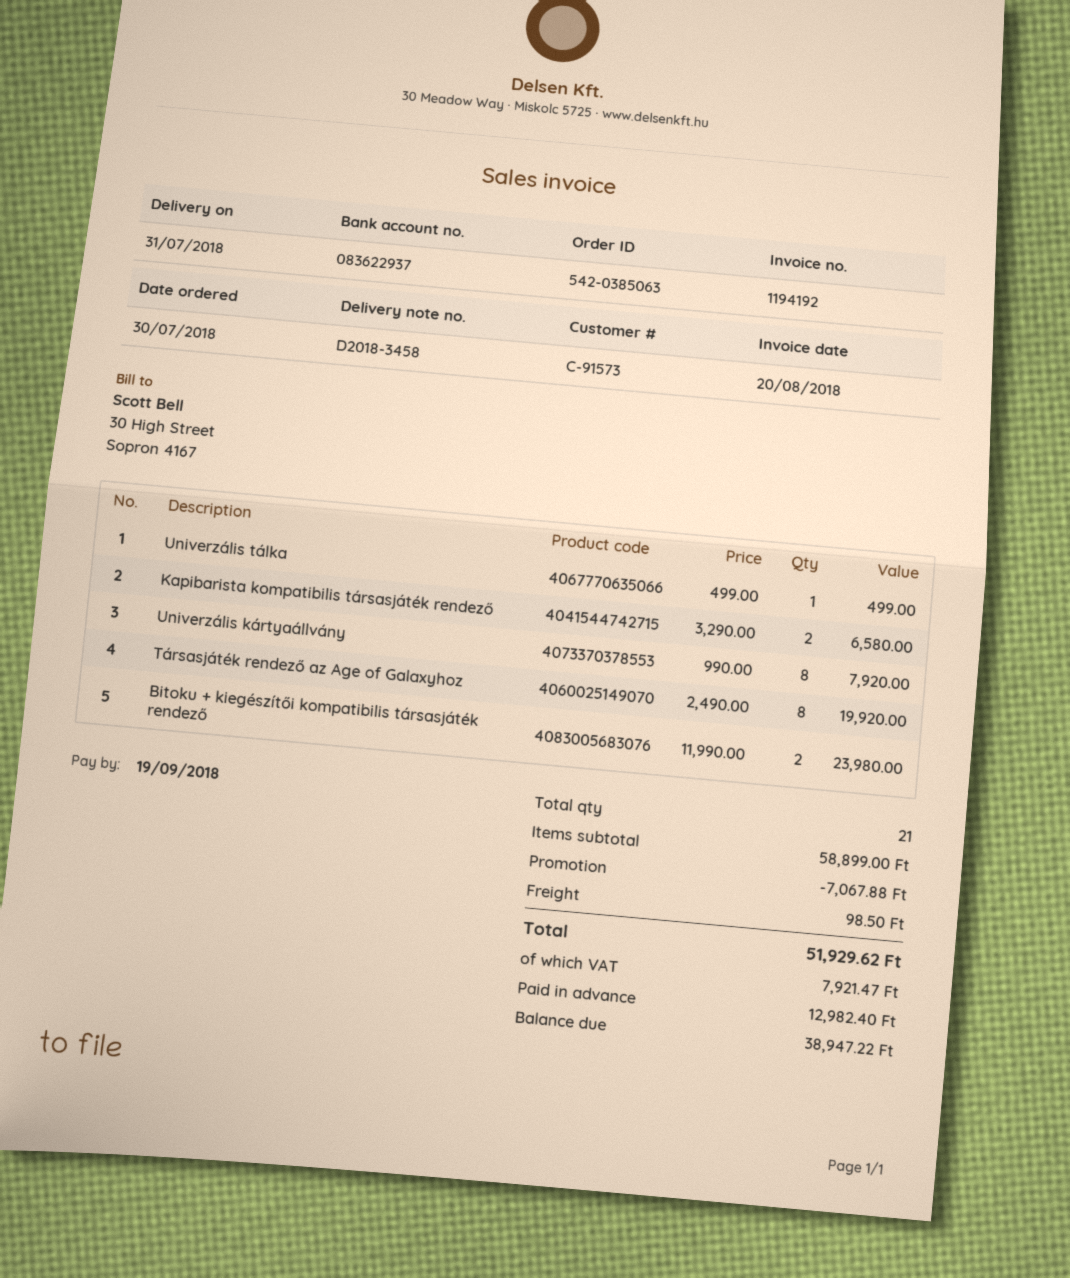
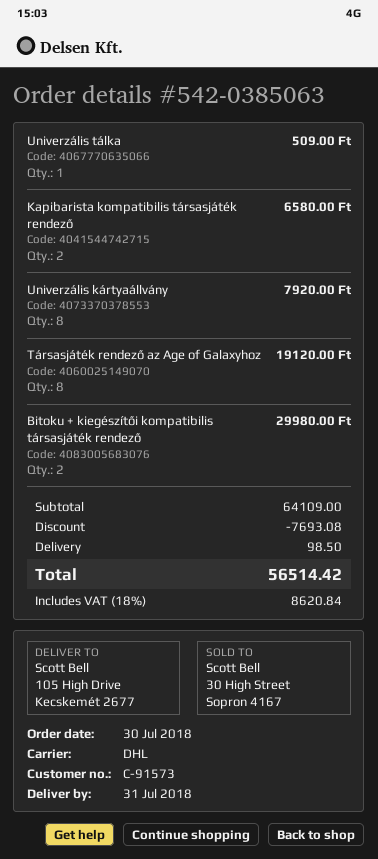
Univerzális tálka: 1 for 499.00 -> 1 for 509.00
Társasjáték rendező az Age of Galaxyhoz: 8 for 19920.00 -> 8 for 19120.00
Bitoku + kiegészítői kompatibilis társasjáték rendező: 2 for 23980.00 -> 2 for 29980.00
subtotal: 58899.00 -> 64109.00
discount: 7067.88 -> 7693.08
tax: 7921.47 -> 8620.84
total: 51929.62 -> 56514.42

